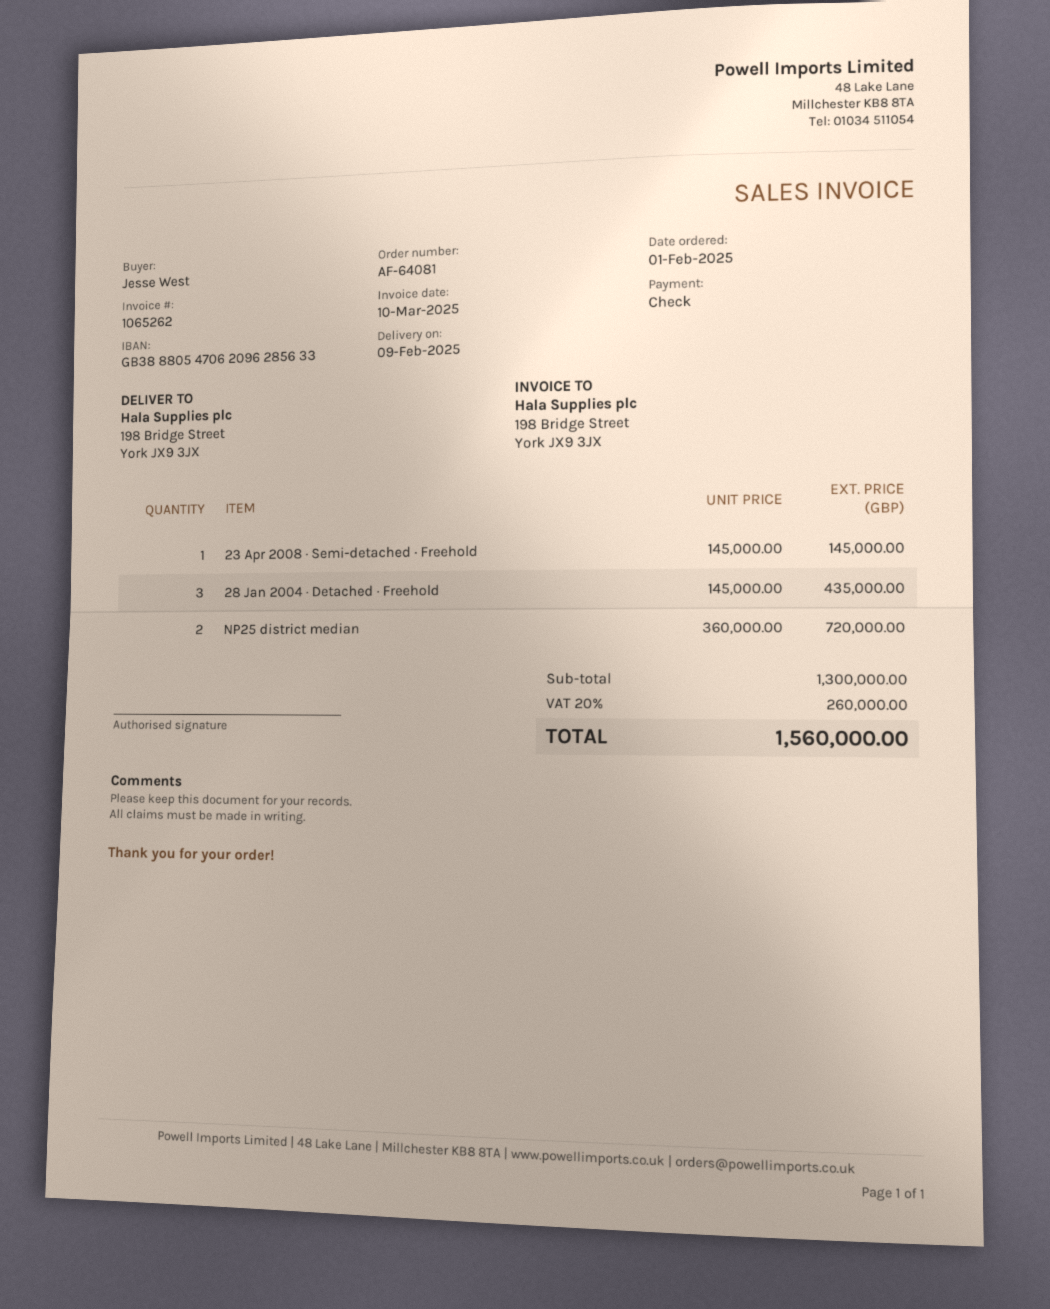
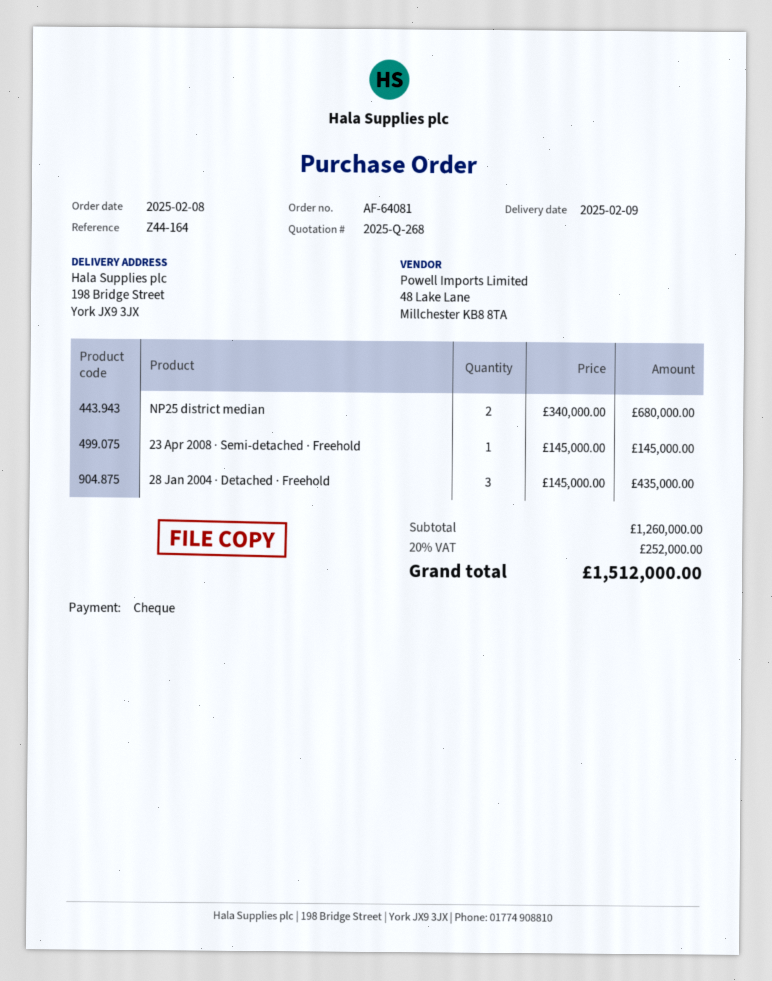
order date: 2025-02-01 -> 2025-02-08
NP25 district median: 2 x 360000.00 = 720000.00 -> 2 x 340000.00 = 680000.00
subtotal: 1300000.00 -> 1260000.00
tax: 20% = 260000.00 -> 20% = 252000.00
total: 1560000.00 -> 1512000.00

